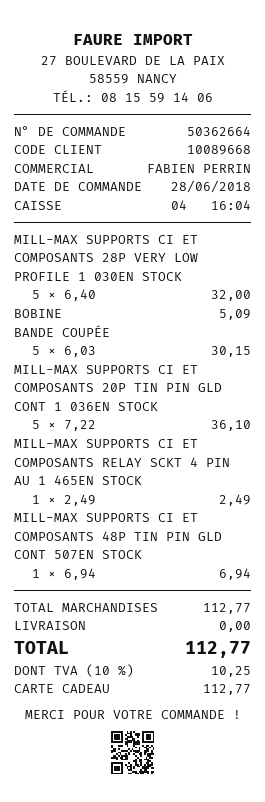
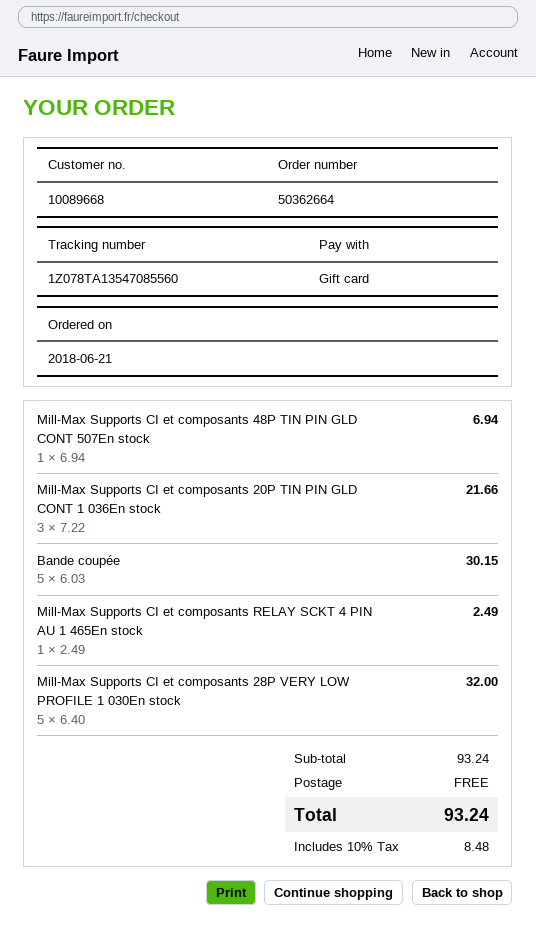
order date: 2018-06-28 -> 2018-06-21
BOBINE: 1 x 5.09 = 5.09 -> none
MILL-MAX SUPPORTS CI ET COMPOSANTS 20P TIN PIN GLD CONT 1 036EN STOCK: 5 x 7.22 = 36.10 -> 3 x 7.22 = 21.66
subtotal: 112.77 -> 93.24
tax: 10% = 10.25 -> 10% = 8.48
total: 112.77 -> 93.24

